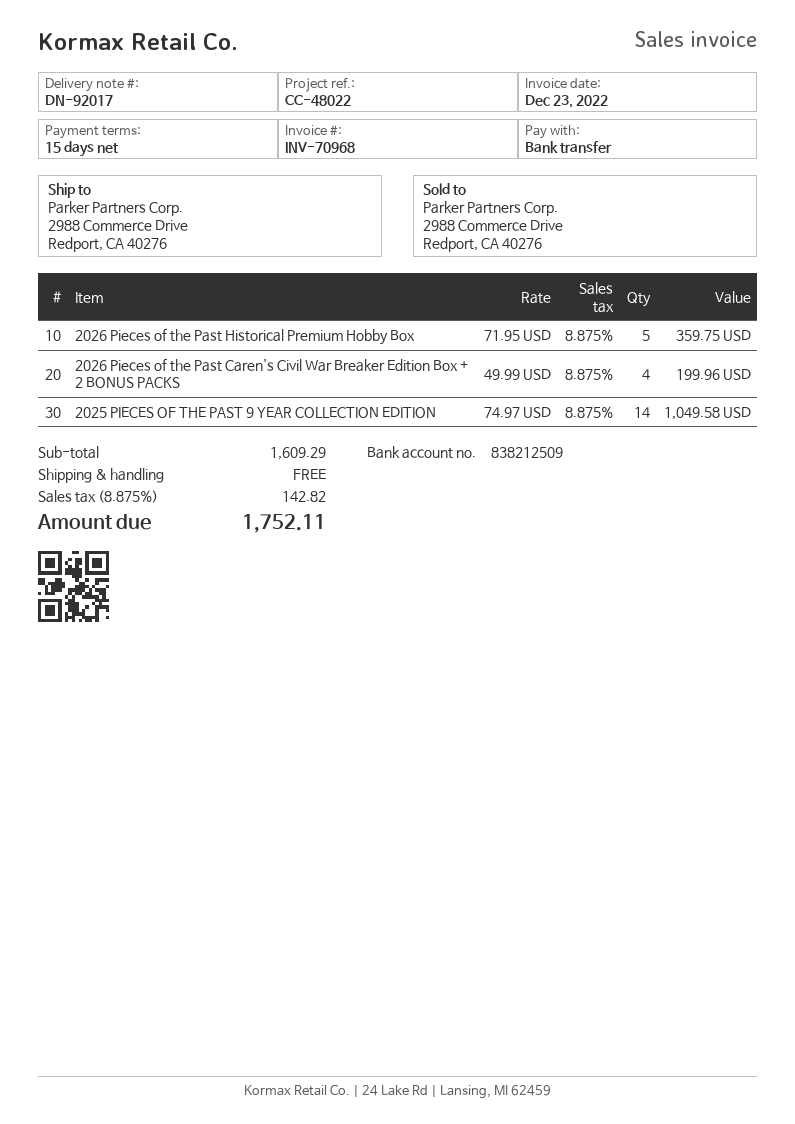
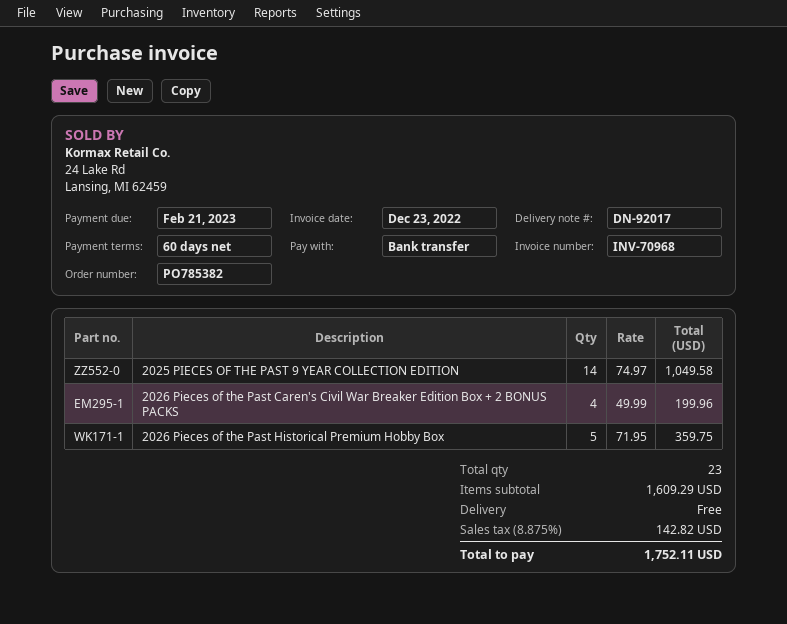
payment terms: 15 days -> 60 days

